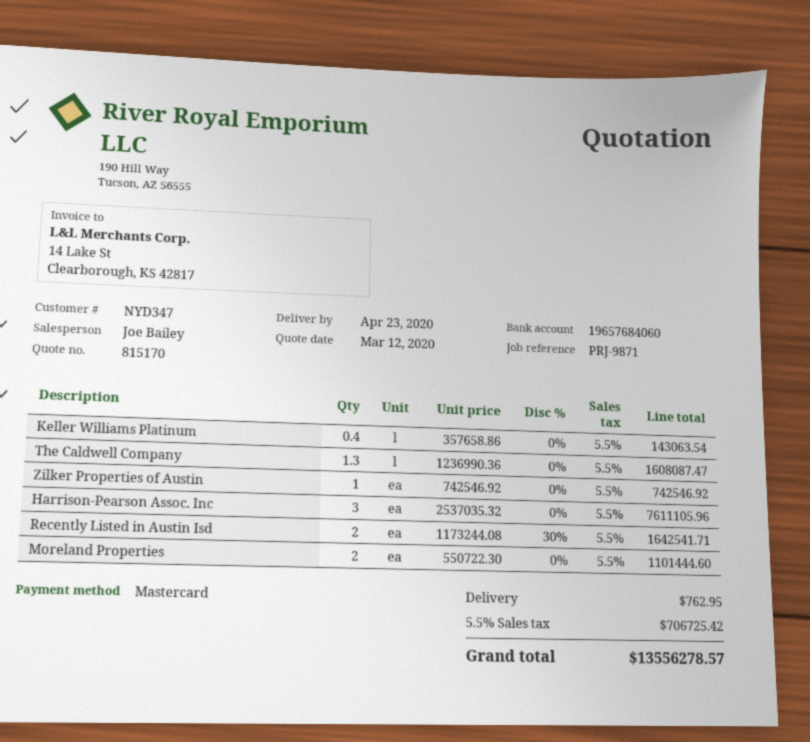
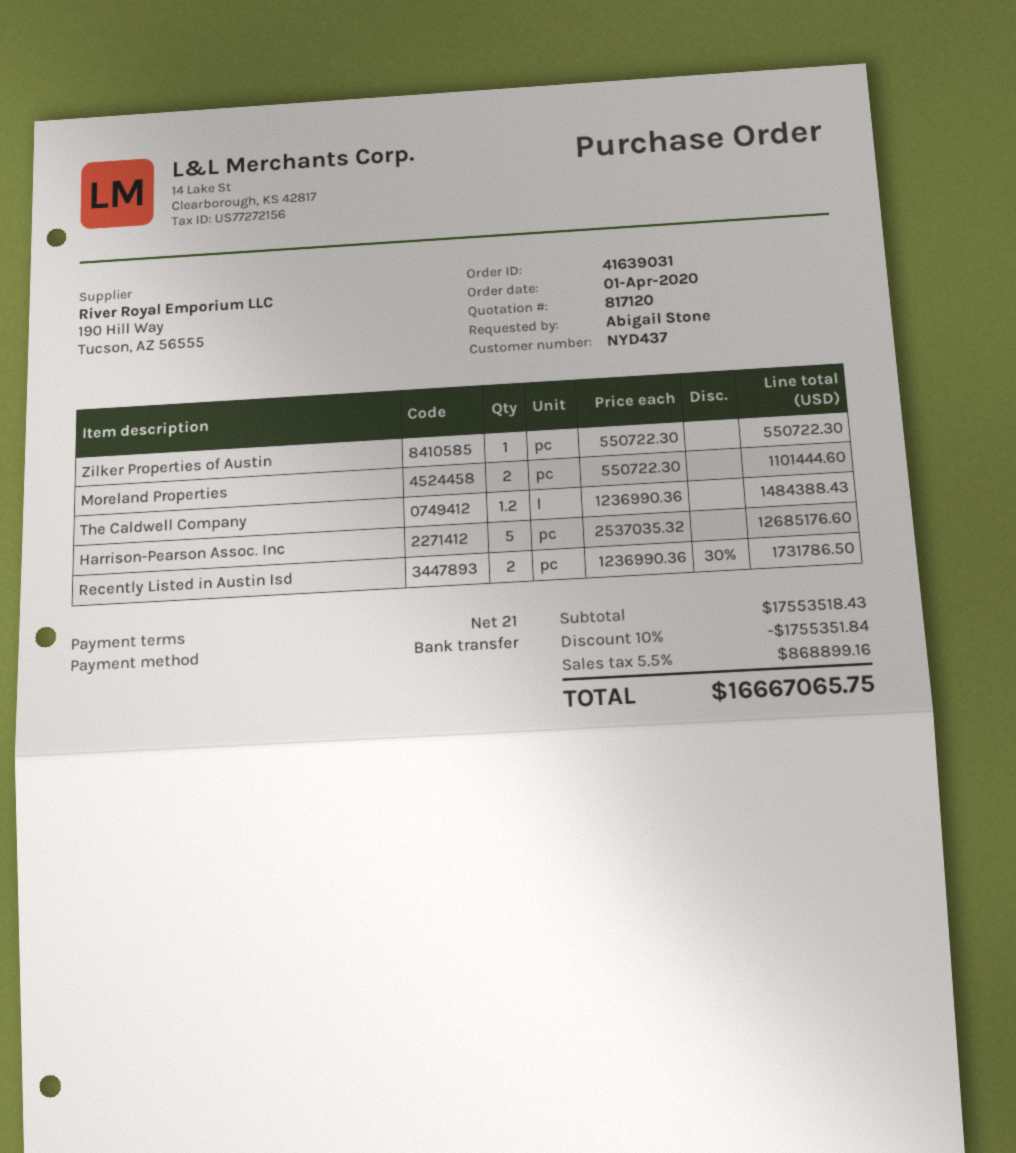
quote number: 815170 -> 817120
customer number: NYD347 -> NYD437
payment method: Mastercard -> bank transfer
Keller Williams Platinum: 0.4 x 357658.86 = 143063.54 -> none
The Caldwell Company: 1.3 x 1236990.36 = 1608087.47 -> 1.2 x 1236990.36 = 1484388.43
Zilker Properties of Austin: 1 x 742546.92 = 742546.92 -> 1 x 550722.30 = 550722.30
Harrison-Pearson Assoc. Inc: 3 x 2537035.32 = 7611105.96 -> 5 x 2537035.32 = 12685176.60
Recently Listed in Austin Isd: 2 x 1173244.08 - 30% = 1642541.71 -> 2 x 1236990.36 - 30% = 1731786.50
discount: none -> 10% = 1755351.84
shipping: 762.95 -> none
tax: 5.5% = 706725.42 -> 5.5% = 868899.16
total: 13556278.57 -> 16667065.75

